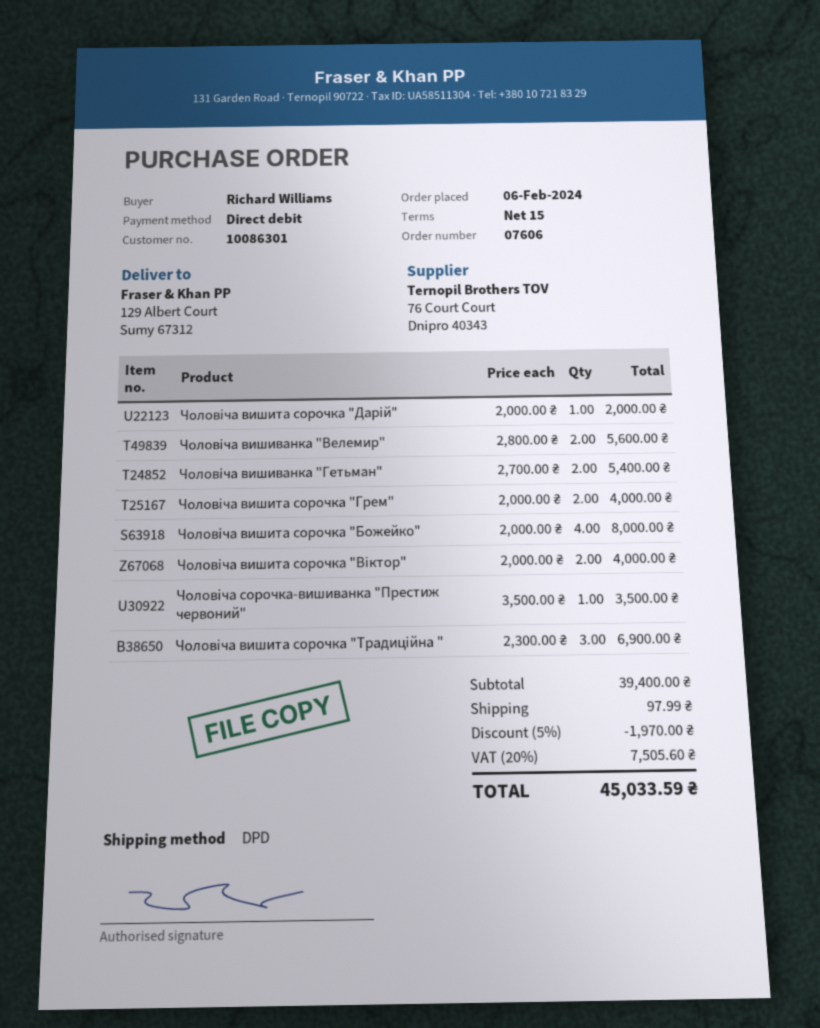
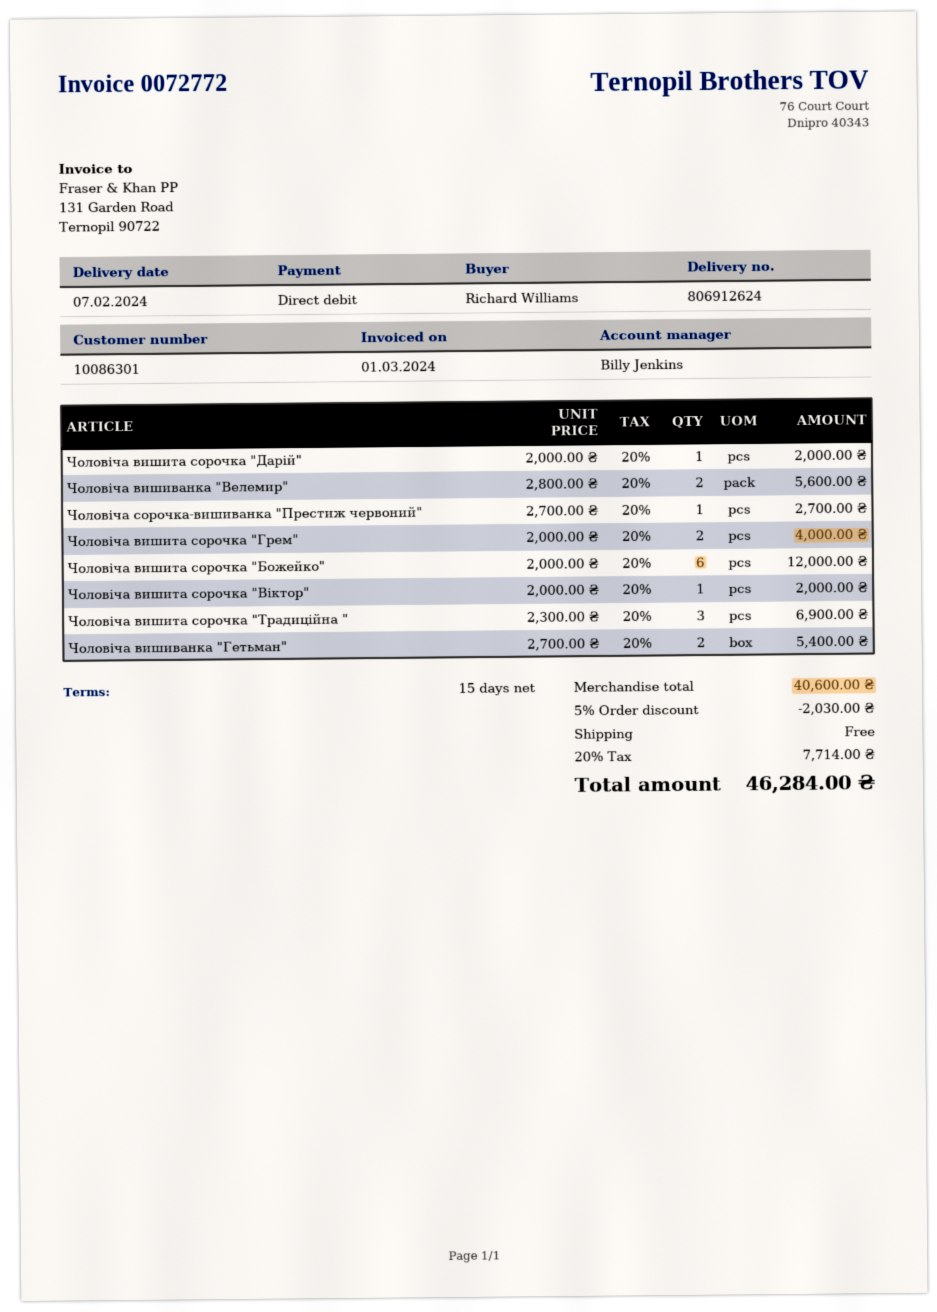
Чоловіча вишита сорочка "Божейко": 4 x 2000.00 = 8000.00 -> 6 x 2000.00 = 12000.00
Чоловіча вишита сорочка "Віктор": 2 x 2000.00 = 4000.00 -> 1 x 2000.00 = 2000.00
Чоловіча сорочка-вишиванка "Престиж червоний": 1 x 3500.00 = 3500.00 -> 1 x 2700.00 = 2700.00
subtotal: 39400.00 -> 40600.00
discount: 5% = 1970.00 -> 5% = 2030.00
shipping: 97.99 -> 0.00
tax: 20% = 7505.60 -> 20% = 7714.00
total: 45033.59 -> 46284.00

